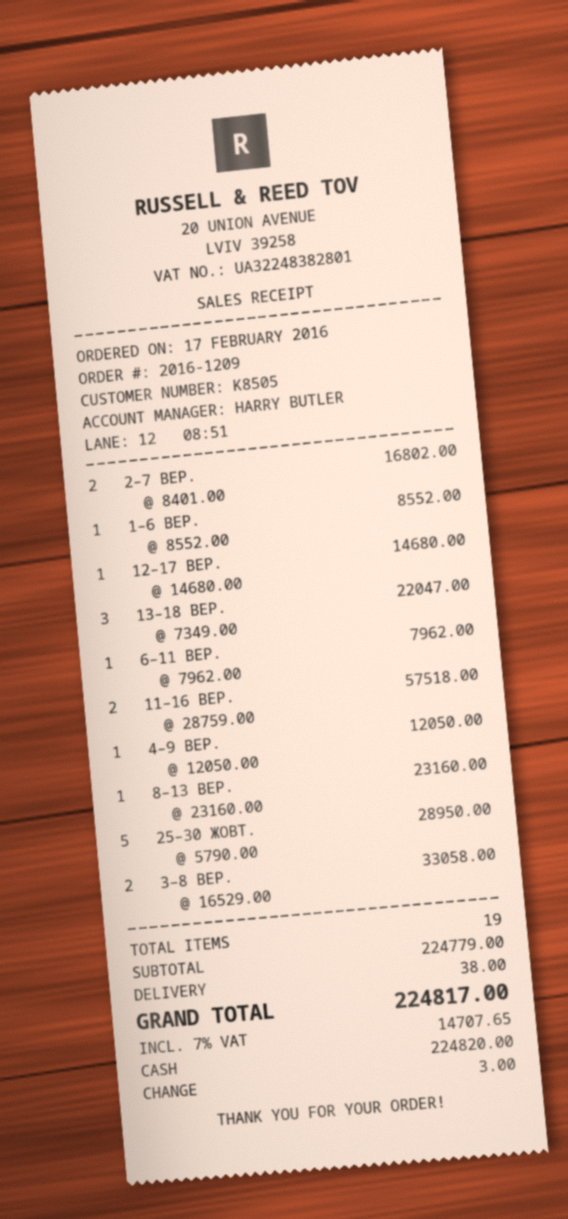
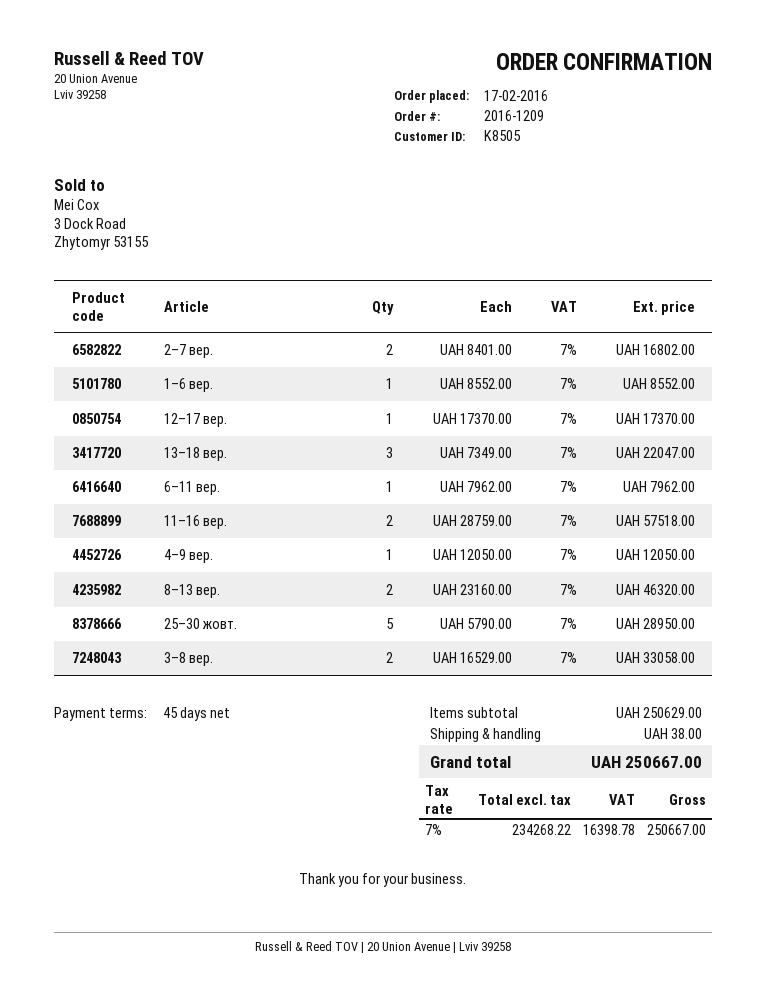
12–17 ВЕР.: 1 x 14680.00 = 14680.00 -> 1 x 17370.00 = 17370.00
8–13 ВЕР.: 1 x 23160.00 = 23160.00 -> 2 x 23160.00 = 46320.00
subtotal: 224779.00 -> 250629.00
tax: 7% = 14707.65 -> 7% = 16398.78
total: 224817.00 -> 250667.00

